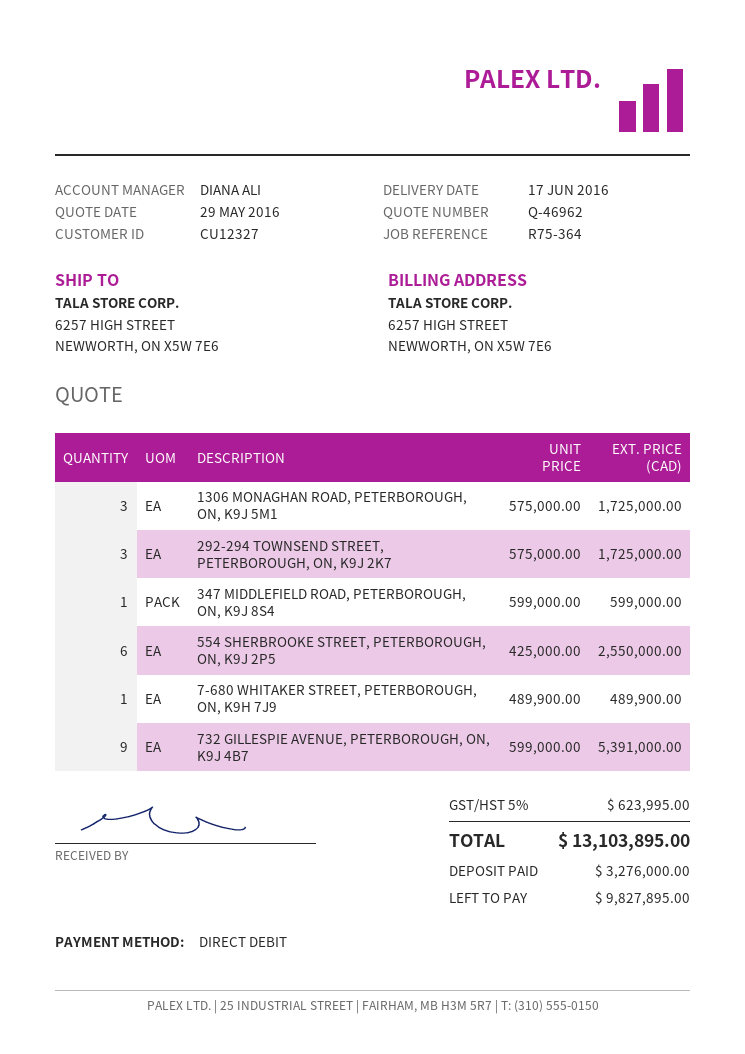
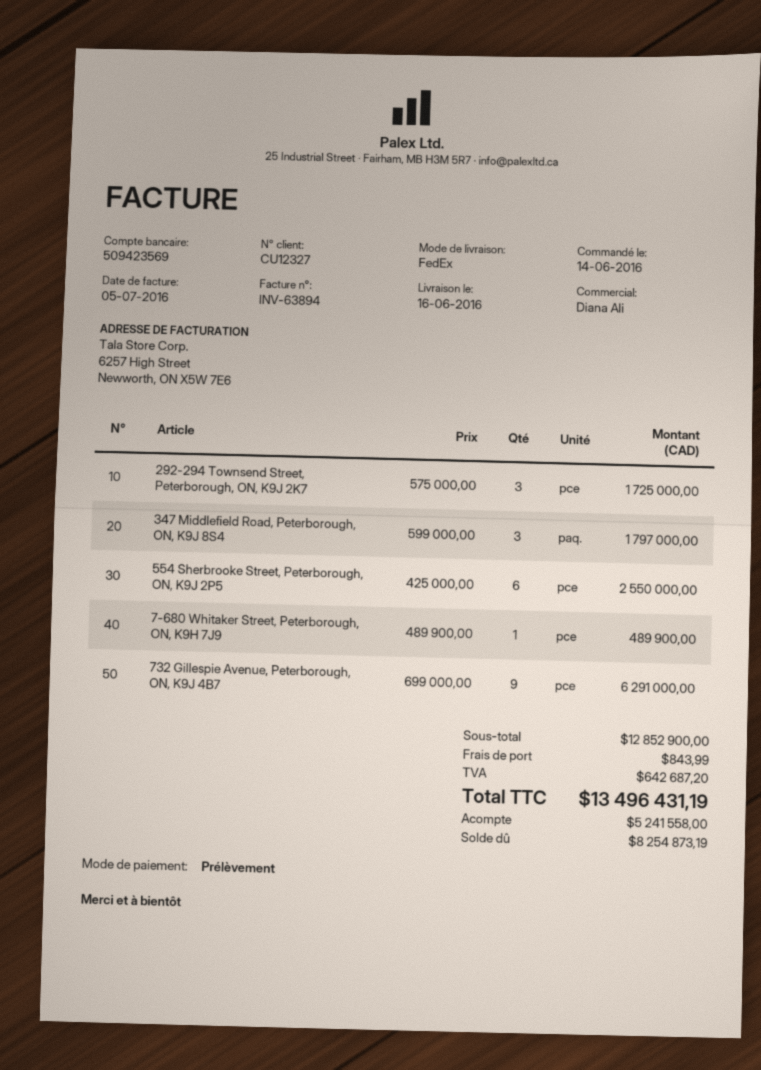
delivery date: 2016-06-17 -> 2016-06-16
1306 MONAGHAN ROAD, PETERBOROUGH, ON, K9J 5M1: 3 x 575000.00 = 1725000.00 -> none
347 MIDDLEFIELD ROAD, PETERBOROUGH, ON, K9J 8S4: 1 x 599000.00 = 599000.00 -> 3 x 599000.00 = 1797000.00
732 GILLESPIE AVENUE, PETERBOROUGH, ON, K9J 4B7: 9 x 599000.00 = 5391000.00 -> 9 x 699000.00 = 6291000.00
shipping: none -> 843.99
tax: 623995.00 -> 642687.20
total: 13103895.00 -> 13496431.19
deposit: 3276000.00 -> 5241558.00
balance: 9827895.00 -> 8254873.19

